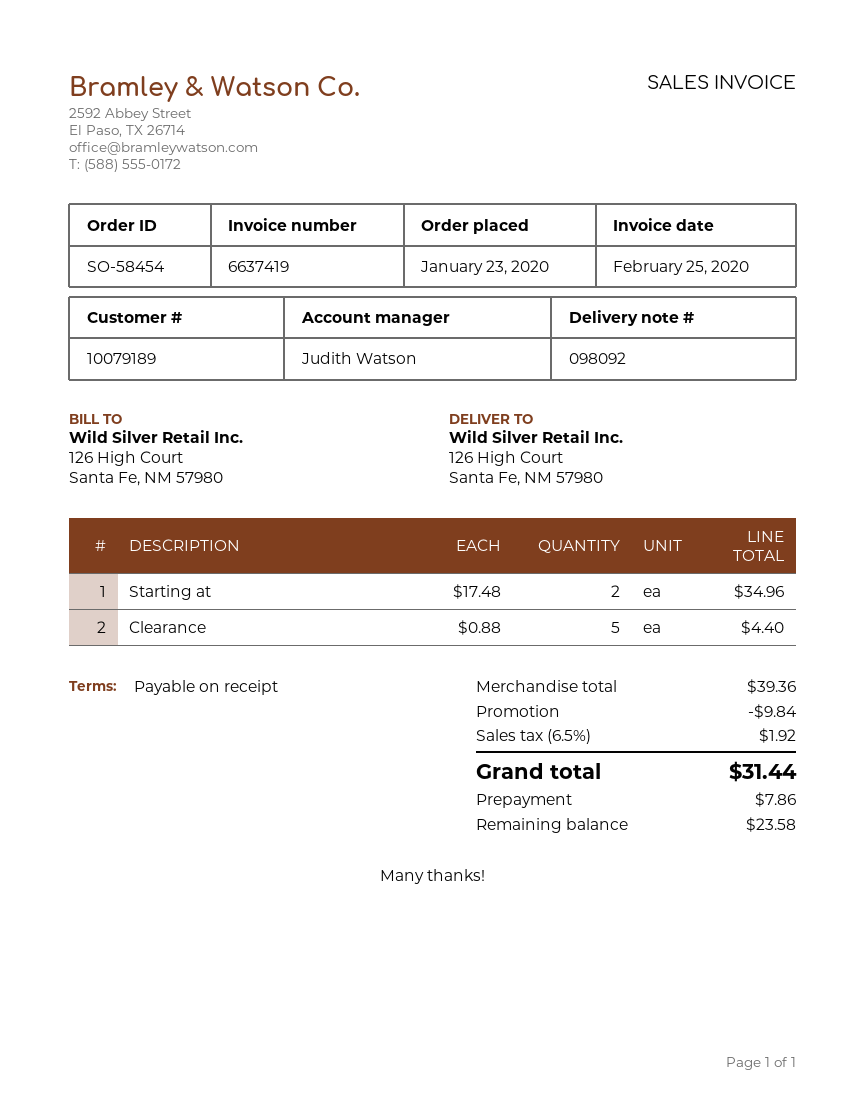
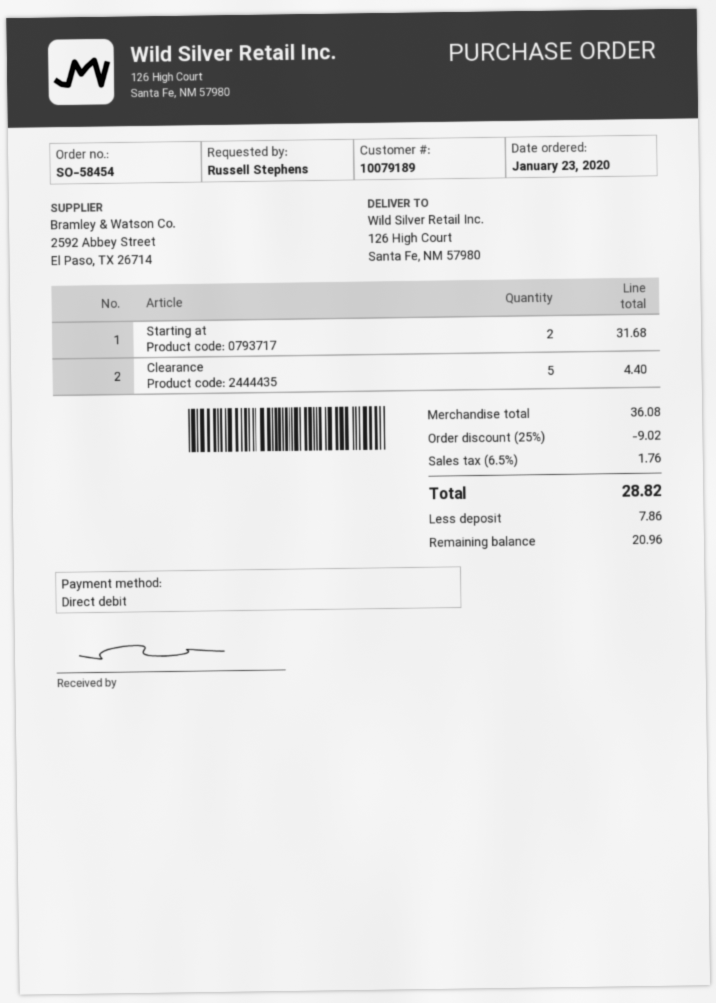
Starting at: 2 for 34.96 -> 2 for 31.68
subtotal: 39.36 -> 36.08
discount: 9.84 -> 9.02
tax: 6.5% = 1.92 -> 6.5% = 1.76
total: 31.44 -> 28.82
balance: 23.58 -> 20.96

